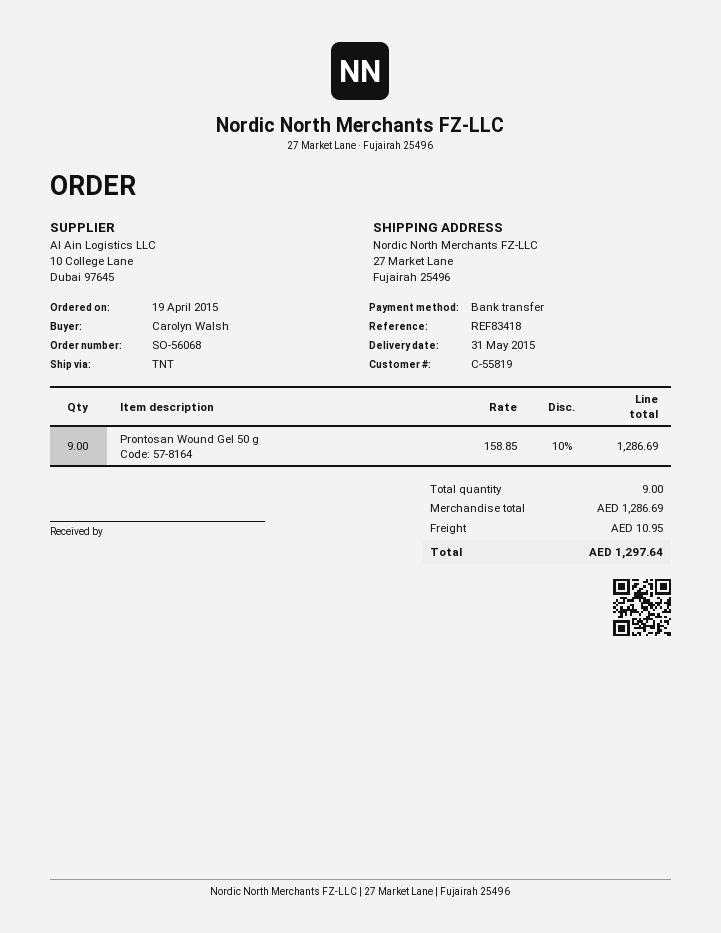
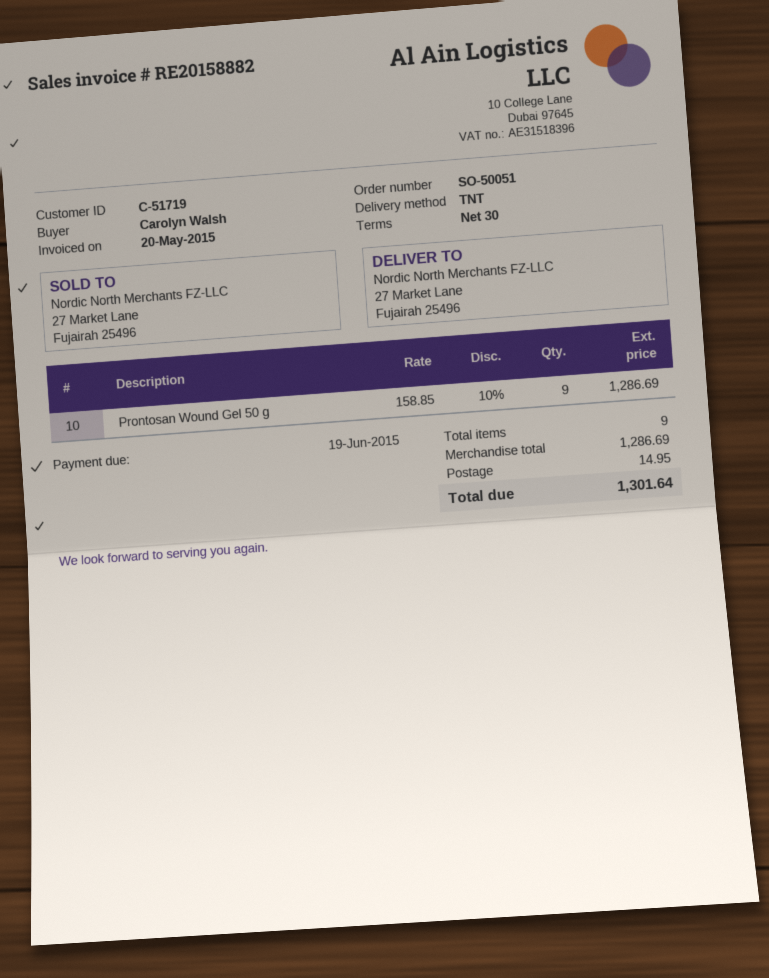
order number: SO-56068 -> SO-50051
customer number: C-55819 -> C-51719
shipping: 10.95 -> 14.95
total: 1297.64 -> 1301.64

